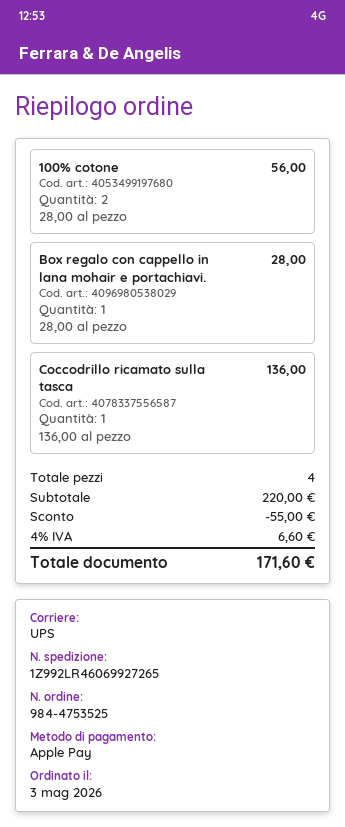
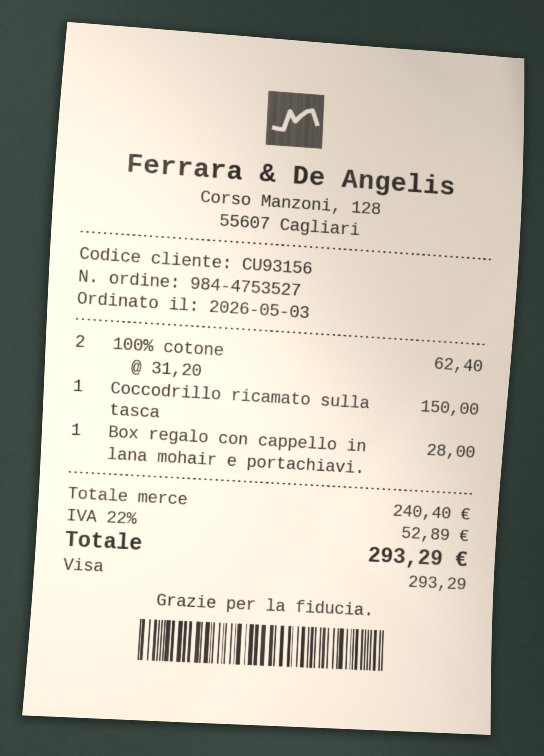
order number: 984-4753525 -> 984-4753527
payment method: Apple Pay -> Visa
100% cotone: 2 x 28.00 = 56.00 -> 2 x 31.20 = 62.40
Coccodrillo ricamato sulla tasca: 1 x 136.00 = 136.00 -> 1 x 150.00 = 150.00
subtotal: 220.00 -> 240.40
discount: 55.00 -> none
tax: 4% = 6.60 -> 22% = 52.89
total: 171.60 -> 293.29

